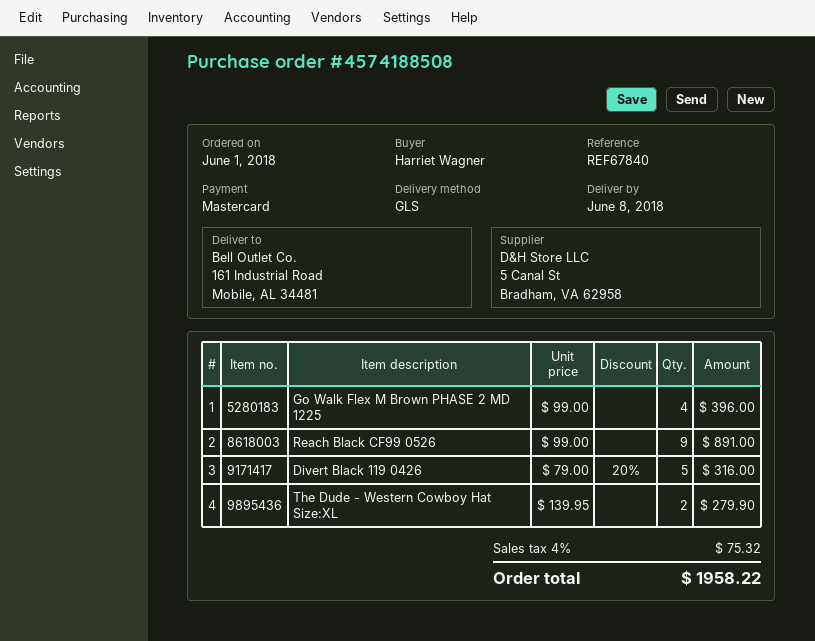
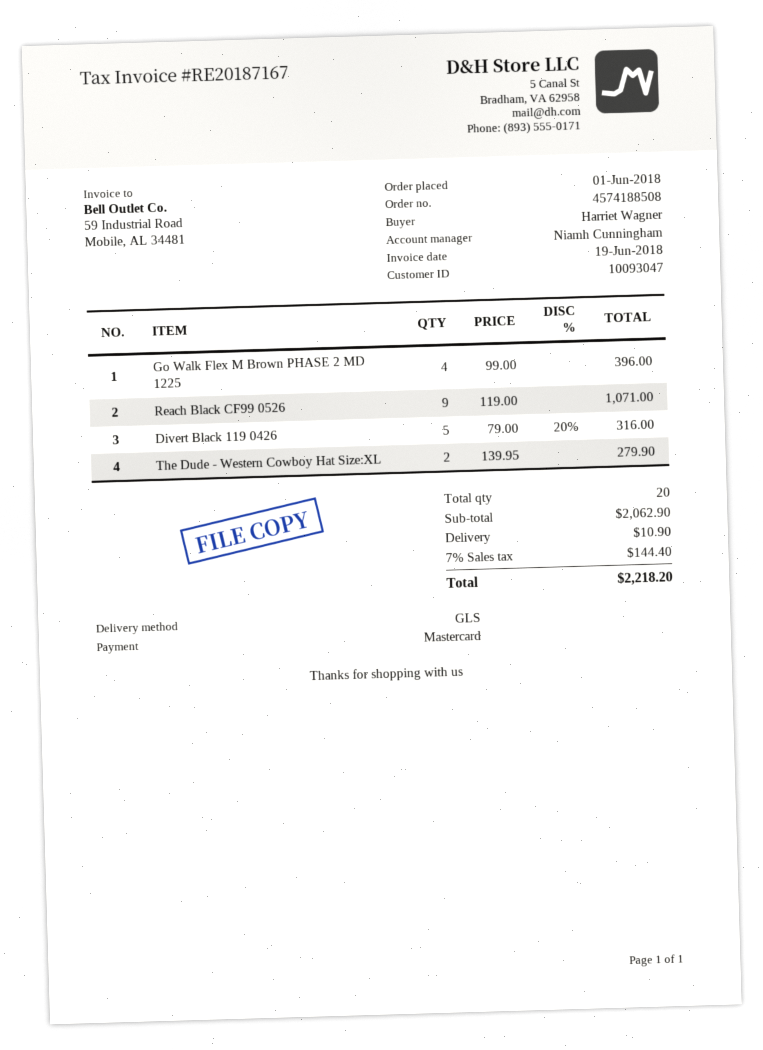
Reach Black CF99 0526: 9 x 99.00 = 891.00 -> 9 x 119.00 = 1071.00
shipping: none -> 10.90
tax: 4% = 75.32 -> 7% = 144.40
total: 1958.22 -> 2218.20

